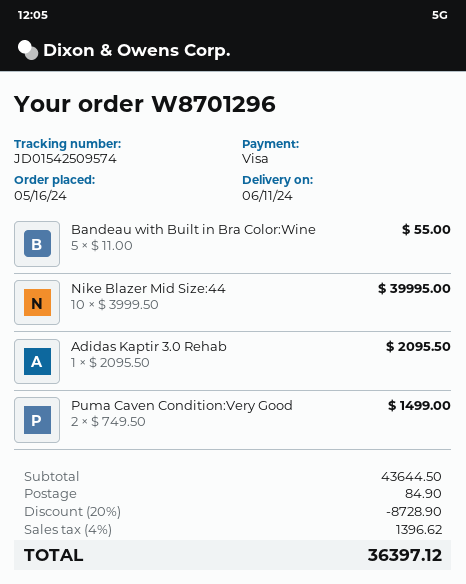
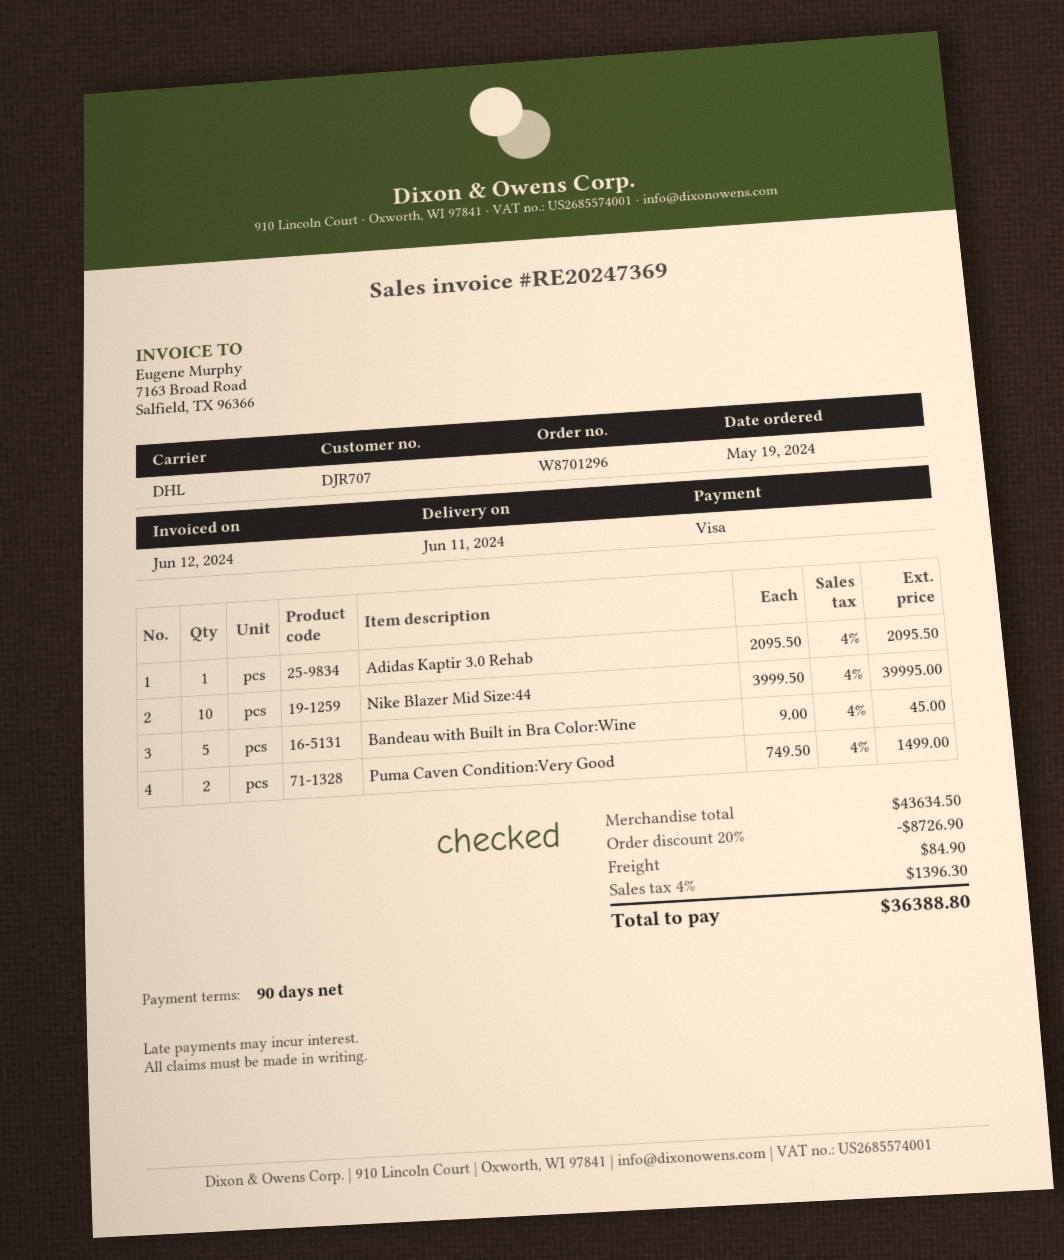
order date: 2024-05-16 -> 2024-05-19
Bandeau with Built in Bra Color:Wine: 5 x 11.00 = 55.00 -> 5 x 9.00 = 45.00
subtotal: 43644.50 -> 43634.50
discount: 20% = 8728.90 -> 20% = 8726.90
tax: 4% = 1396.62 -> 4% = 1396.30
total: 36397.12 -> 36388.80

